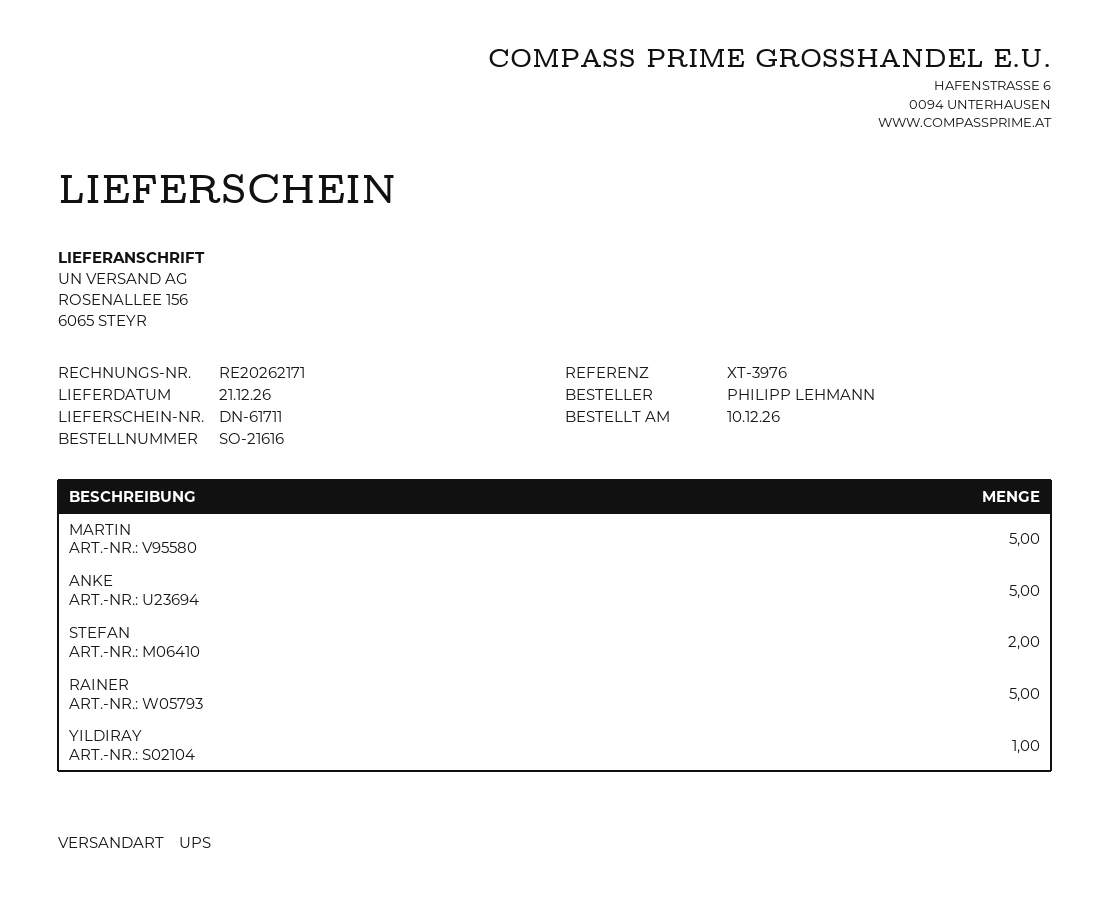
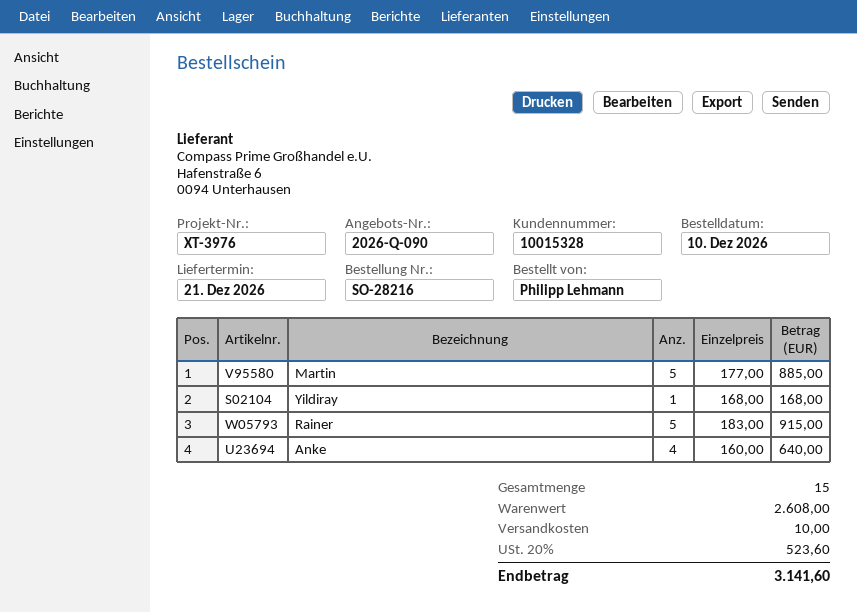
order number: SO-21616 -> SO-28216
ANKE: 5 -> 4
STEFAN: 2 -> none

